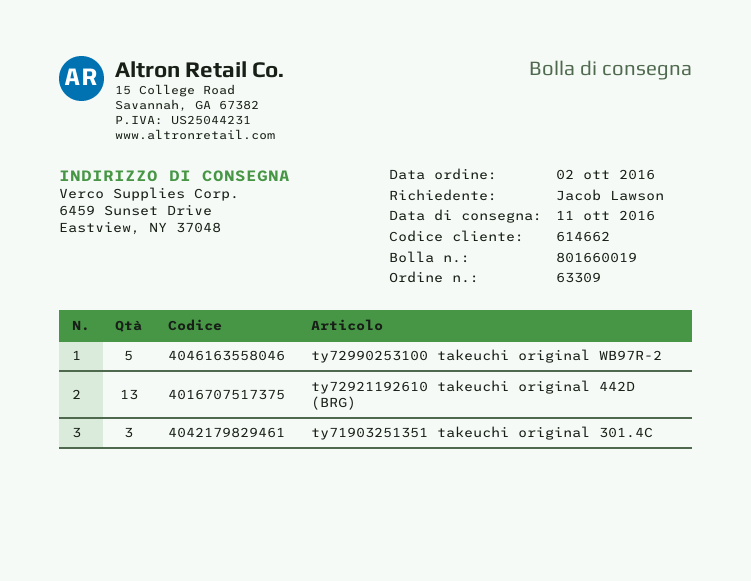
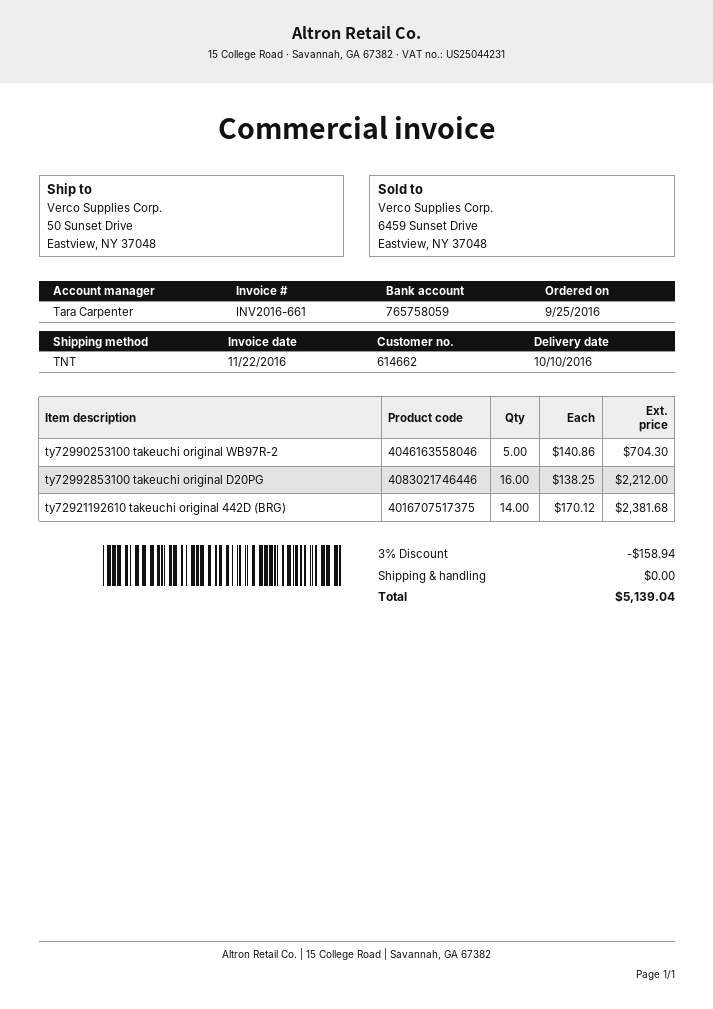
order date: 2016-10-02 -> 2016-09-25
delivery date: 2016-10-11 -> 2016-10-10
ship to: 6459 Sunset Drive, Eastview, NY 37048 -> 50 Sunset Drive, Eastview, NY 37048
ty72921192610 takeuchi original 442D (BRG): 13 -> 14
ty71903251351 takeuchi original 301.4C: 3 -> none
ty72992853100 takeuchi original D20PG: none -> 16

